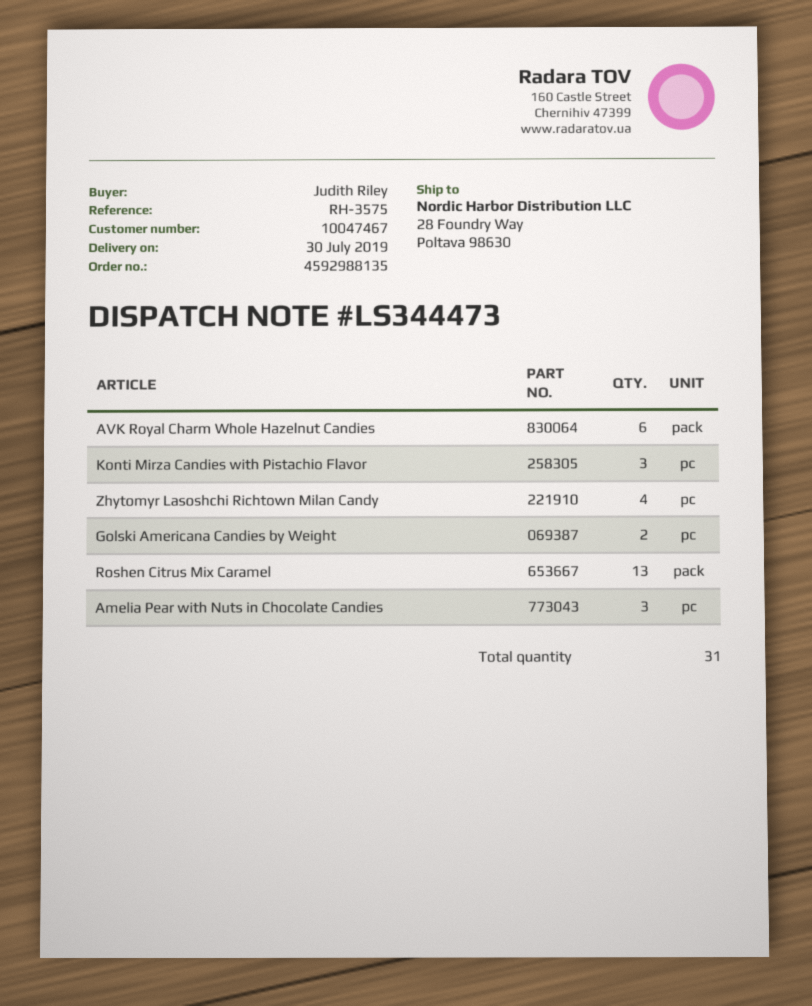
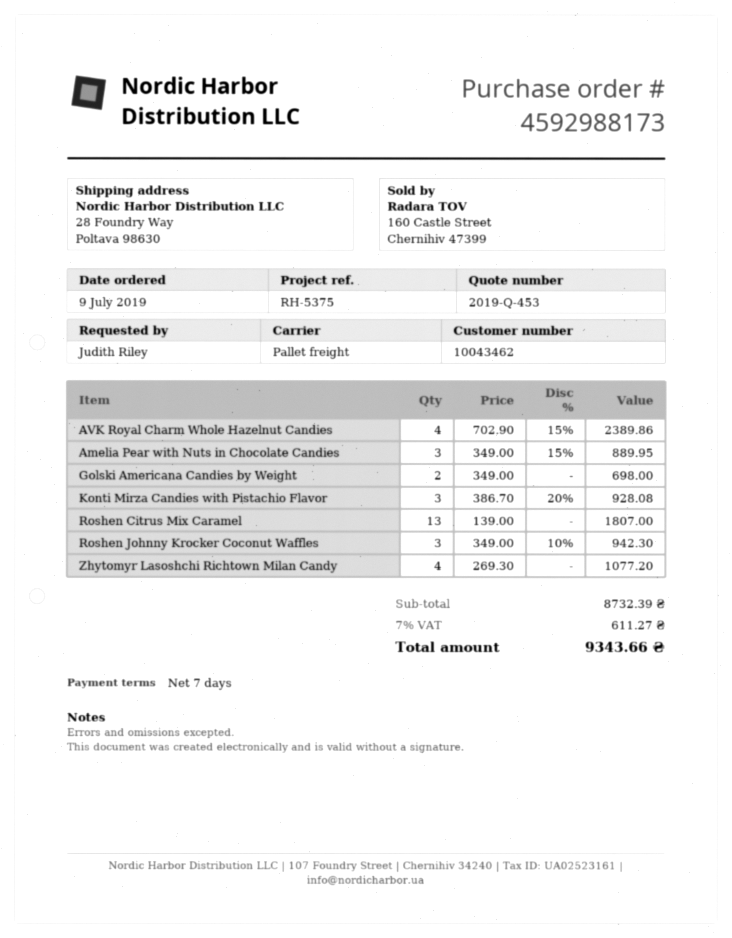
order number: 4592988135 -> 4592988173
customer number: 10047467 -> 10043462
reference: RH-3575 -> RH-5375
AVK Royal Charm Whole Hazelnut Candies: 6 -> 4
Roshen Johnny Krocker Coconut Waffles: none -> 3

